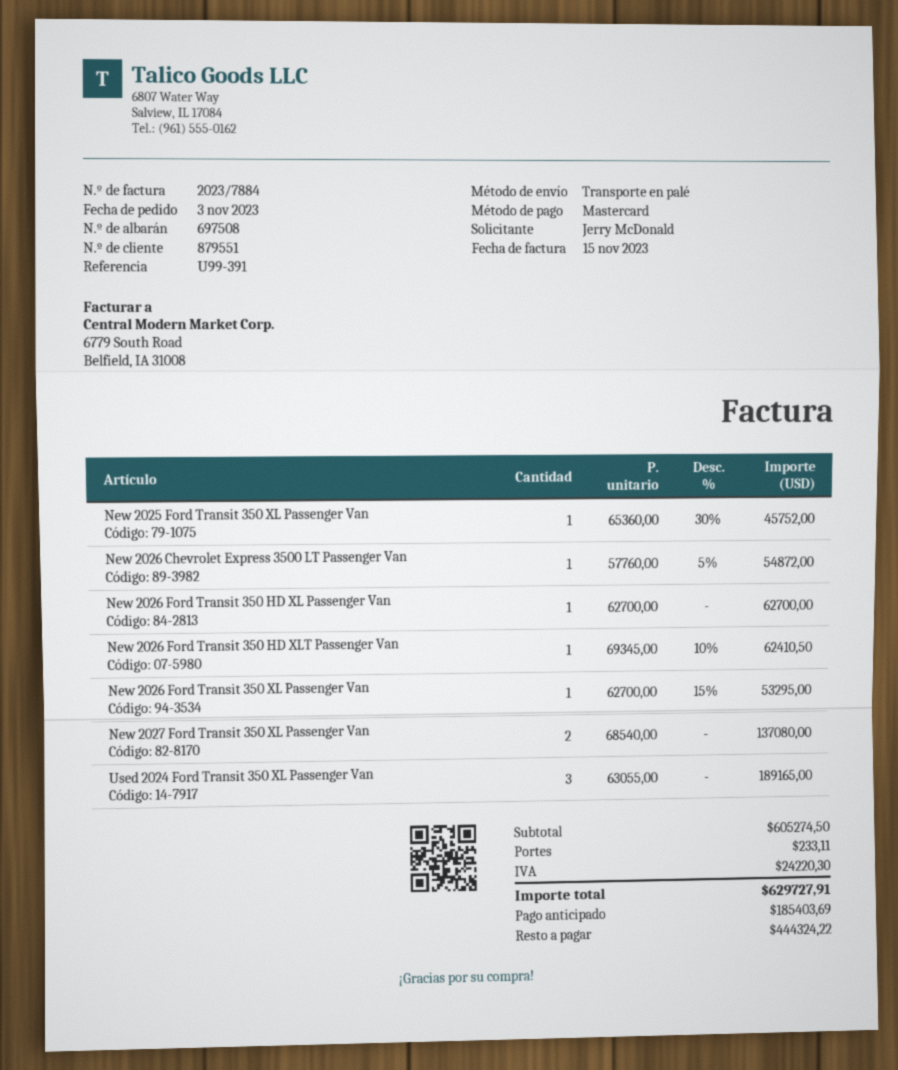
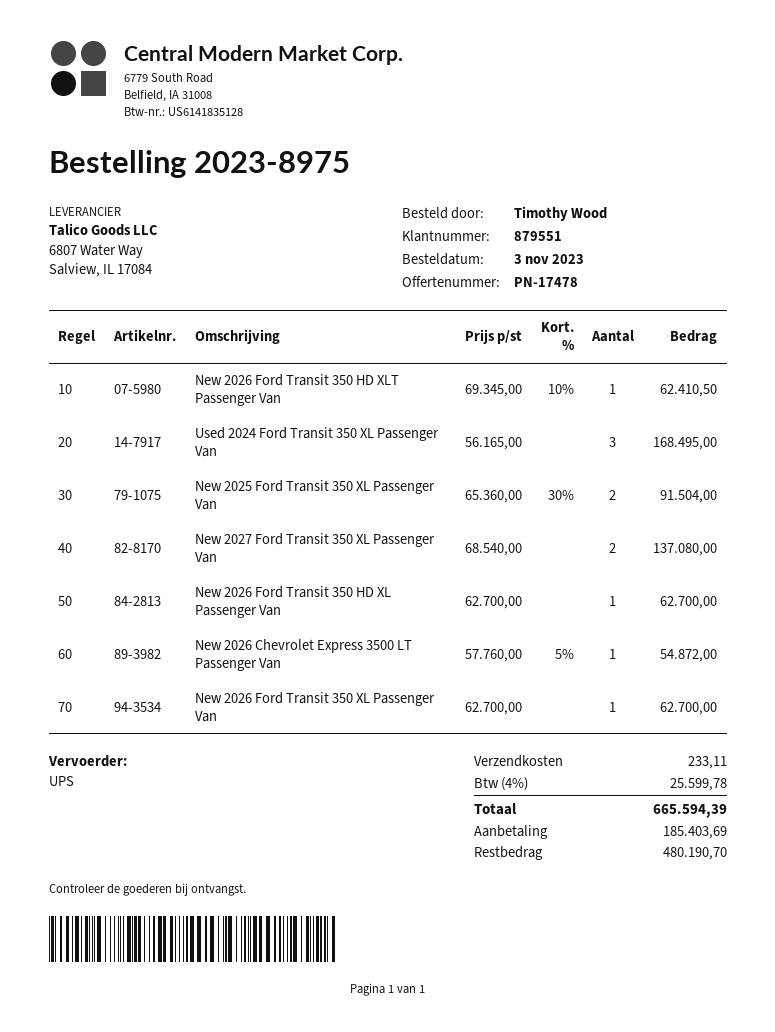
ordered by: Jerry McDonald -> Timothy Wood
shipping method: pallet freight -> UPS
New 2025 Ford Transit 350 XL Passenger Van: 1 x 65360.00 - 30% = 45752.00 -> 2 x 65360.00 - 30% = 91504.00
New 2026 Ford Transit 350 XL Passenger Van: 1 x 62700.00 - 15% = 53295.00 -> 1 x 62700.00 = 62700.00
Used 2024 Ford Transit 350 XL Passenger Van: 3 x 63055.00 = 189165.00 -> 3 x 56165.00 = 168495.00
tax: 24220.30 -> 25599.78
total: 629727.91 -> 665594.39
balance: 444324.22 -> 480190.70

